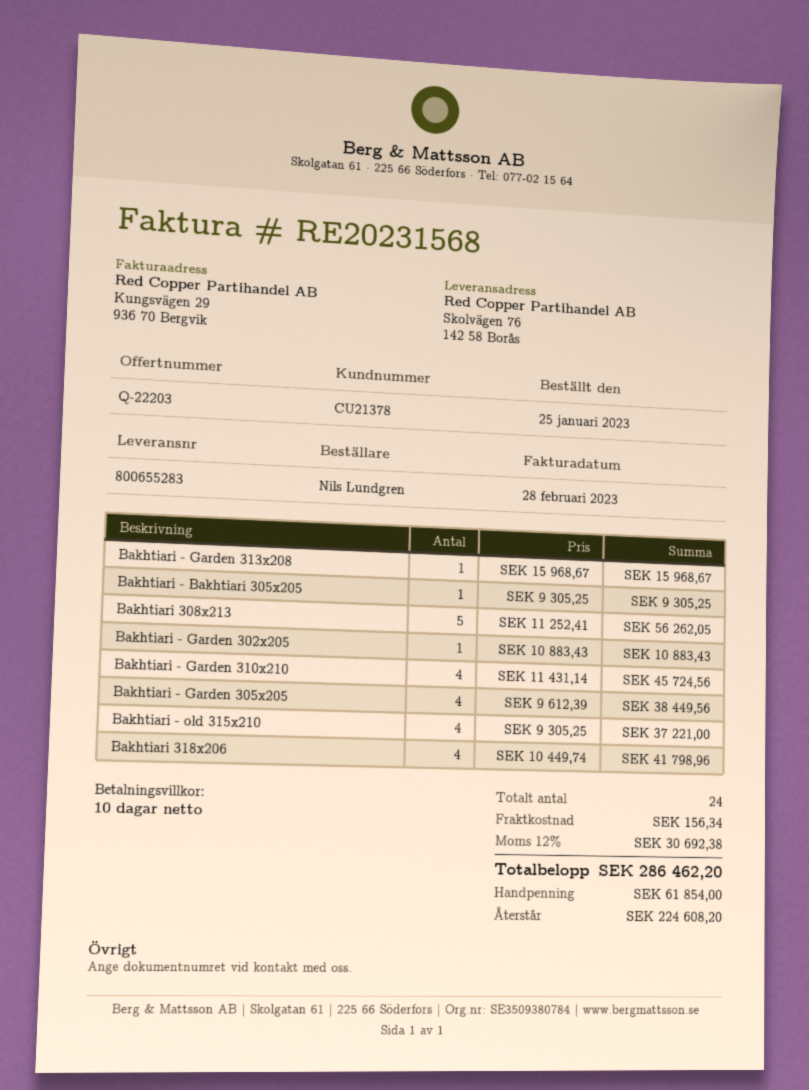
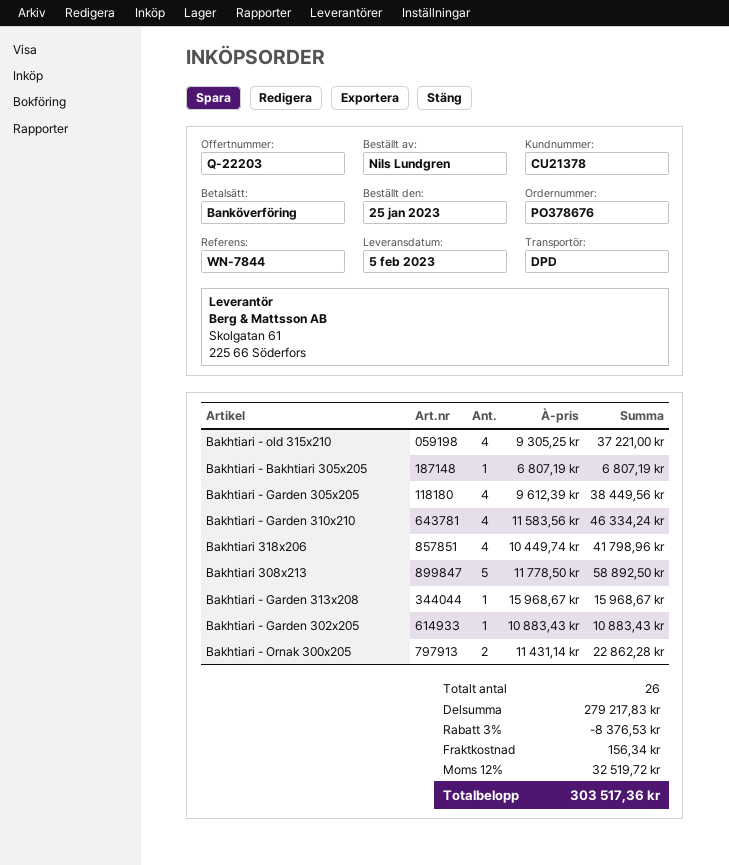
Bakhtiari - Bakhtiari 305x205: 1 x 9305.25 = 9305.25 -> 1 x 6807.19 = 6807.19
Bakhtiari 308x213: 5 x 11252.41 = 56262.05 -> 5 x 11778.50 = 58892.50
Bakhtiari - Garden 310x210: 4 x 11431.14 = 45724.56 -> 4 x 11583.56 = 46334.24
Bakhtiari - Ornak 300x205: none -> 2 x 11431.14 = 22862.28
total quantity: 24 -> 26
discount: none -> 3% = 8376.53
tax: 12% = 30692.38 -> 12% = 32519.72
total: 286462.20 -> 303517.36

